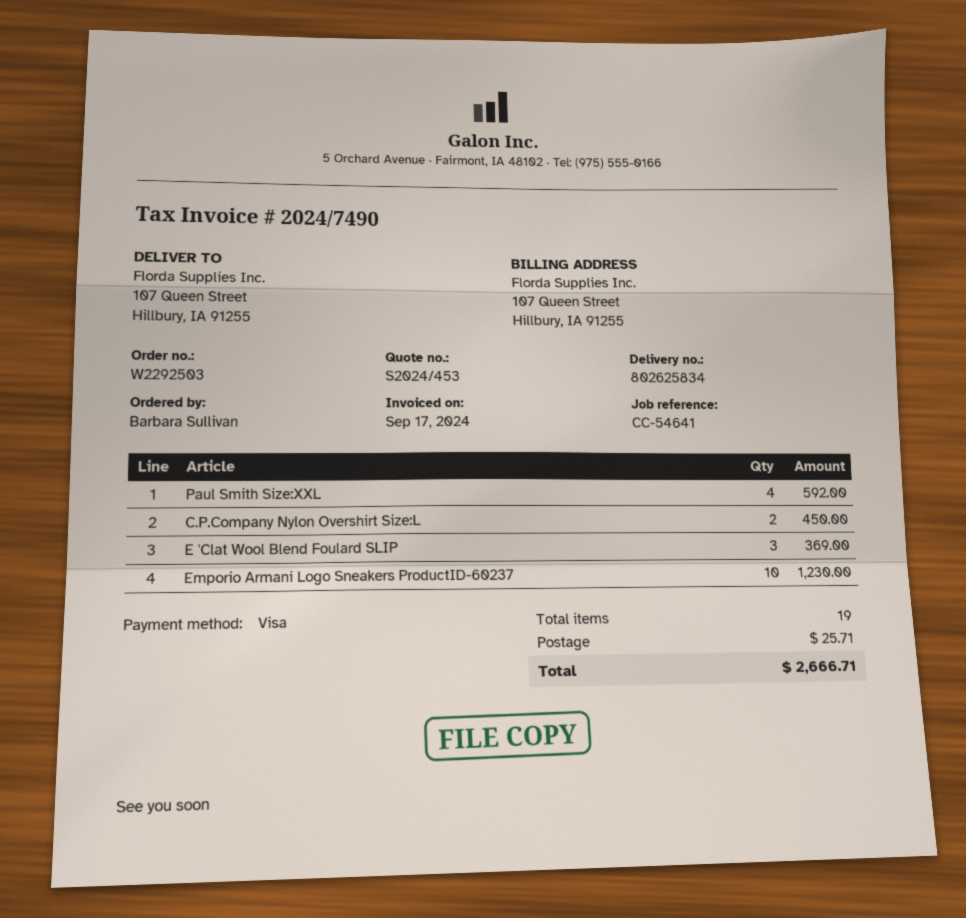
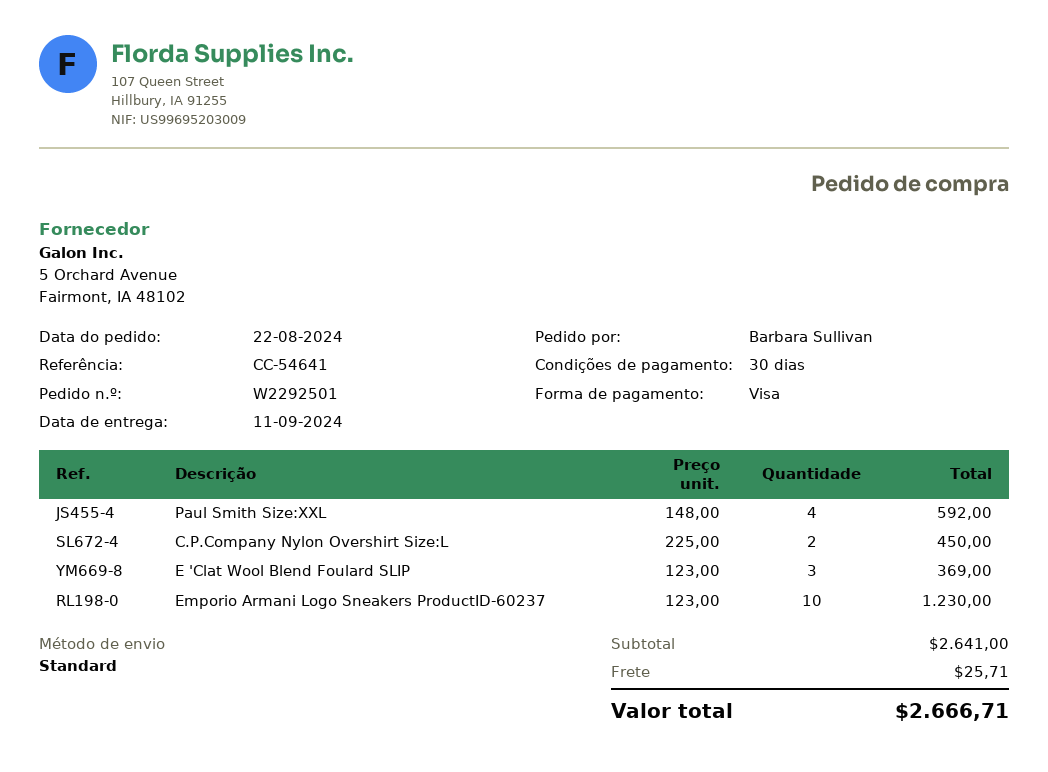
order number: W2292503 -> W2292501

